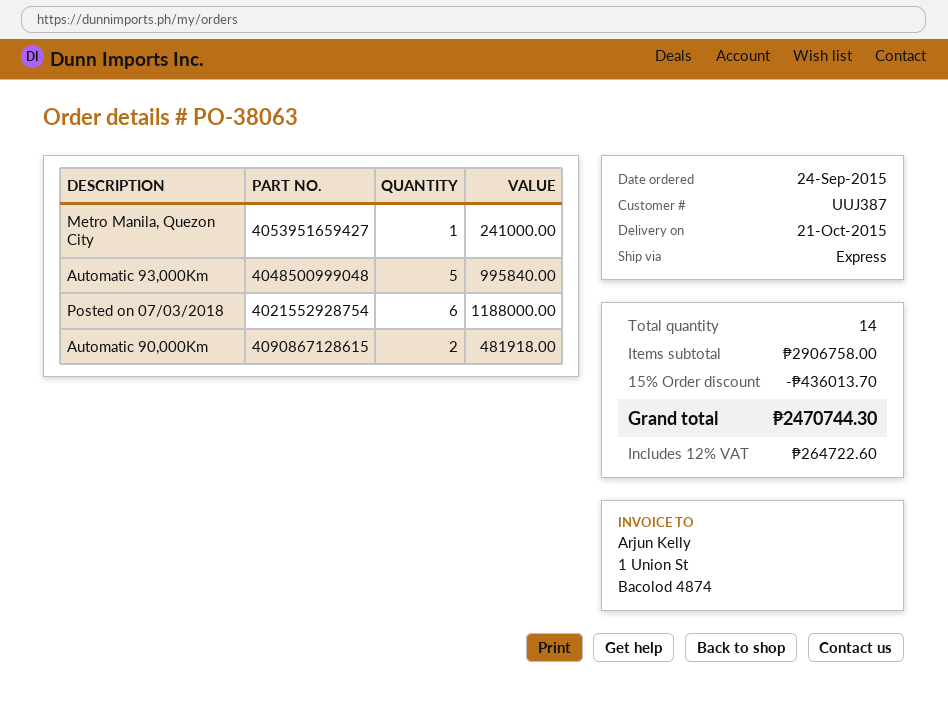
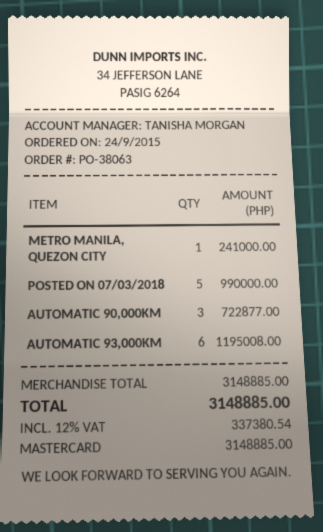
Automatic 93,000Km: 5 for 995840.00 -> 6 for 1195008.00
Posted on 07/03/2018: 6 for 1188000.00 -> 5 for 990000.00
Automatic 90,000Km: 2 for 481918.00 -> 3 for 722877.00
subtotal: 2906758.00 -> 3148885.00
discount: 15% = 436013.70 -> none
tax: 12% = 264722.60 -> 12% = 337380.54
total: 2470744.30 -> 3148885.00

